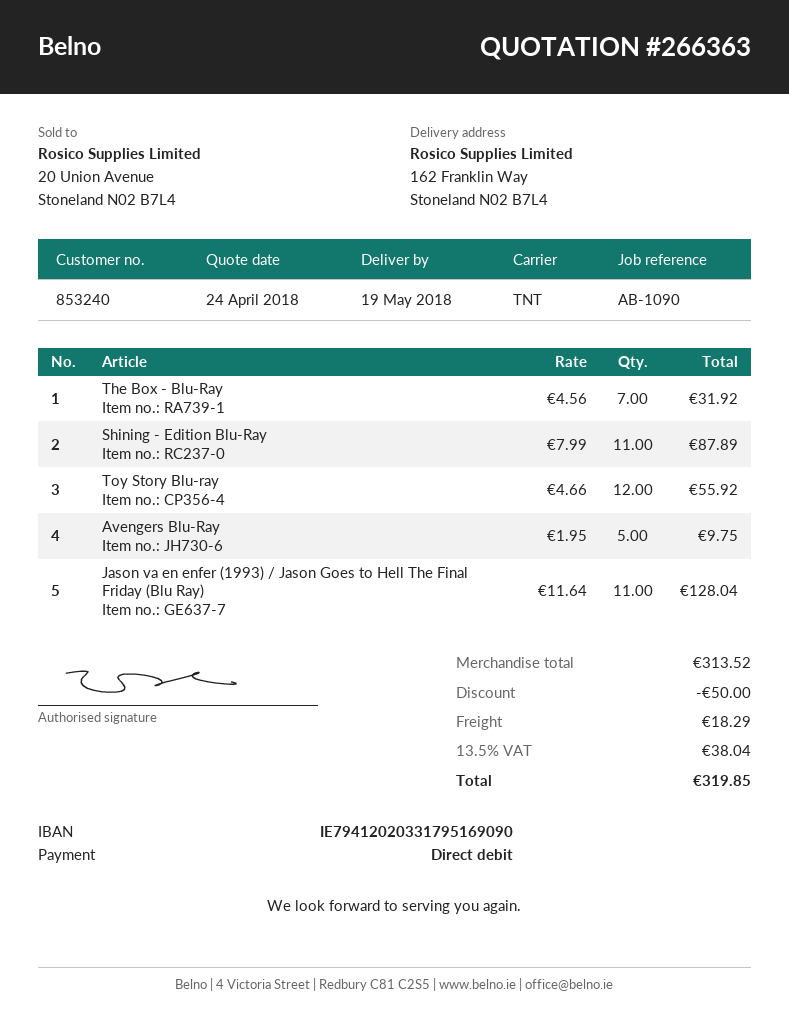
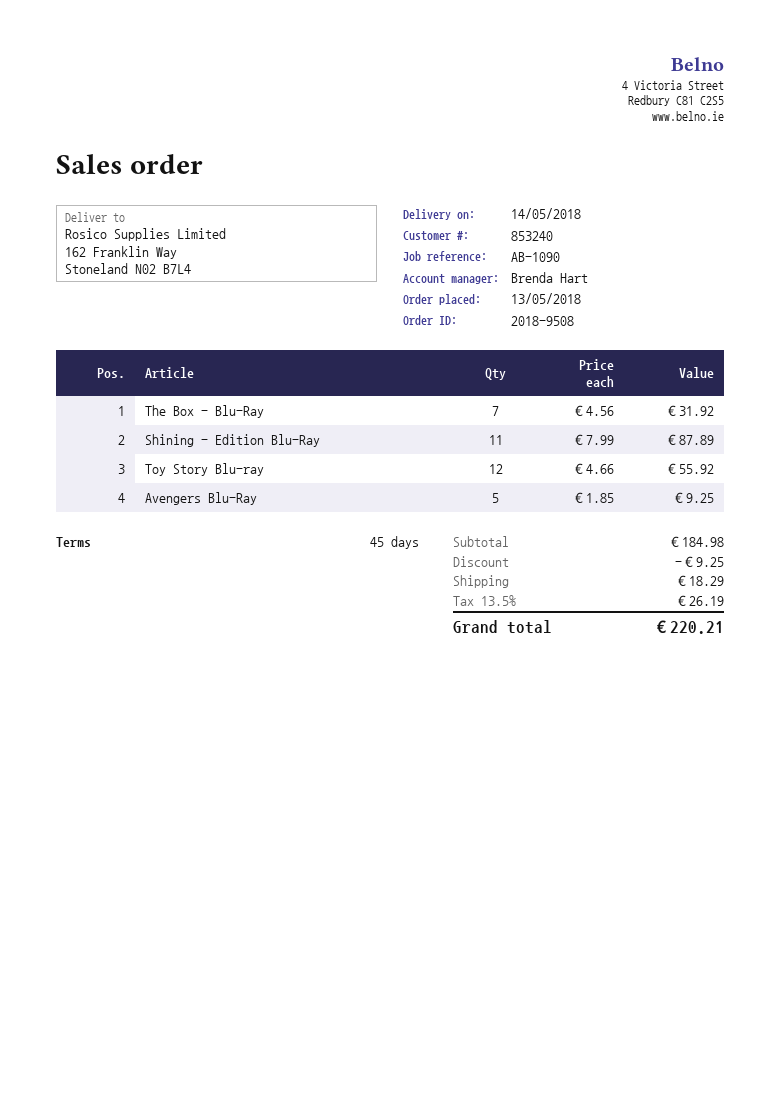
delivery date: 2018-05-19 -> 2018-05-14
Avengers Blu-Ray: 5 x 1.95 = 9.75 -> 5 x 1.85 = 9.25
Jason va en enfer (1993) / Jason Goes to Hell The Final Friday (Blu Ray): 11 x 11.64 = 128.04 -> none
subtotal: 313.52 -> 184.98
discount: 50.00 -> 9.25
tax: 13.5% = 38.04 -> 13.5% = 26.19
total: 319.85 -> 220.21

